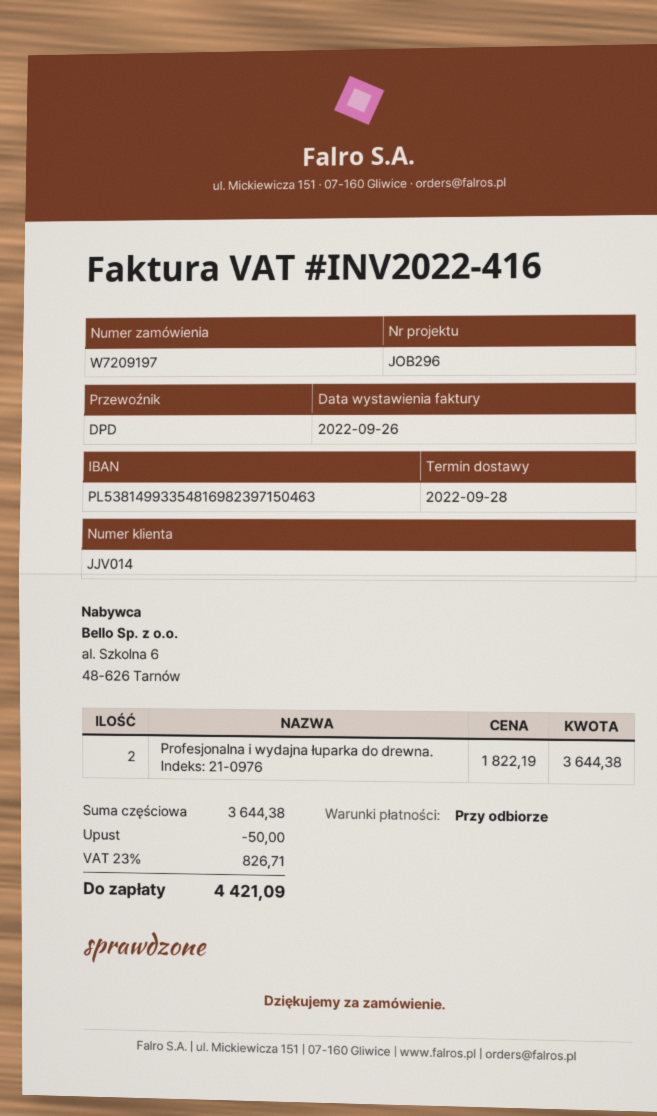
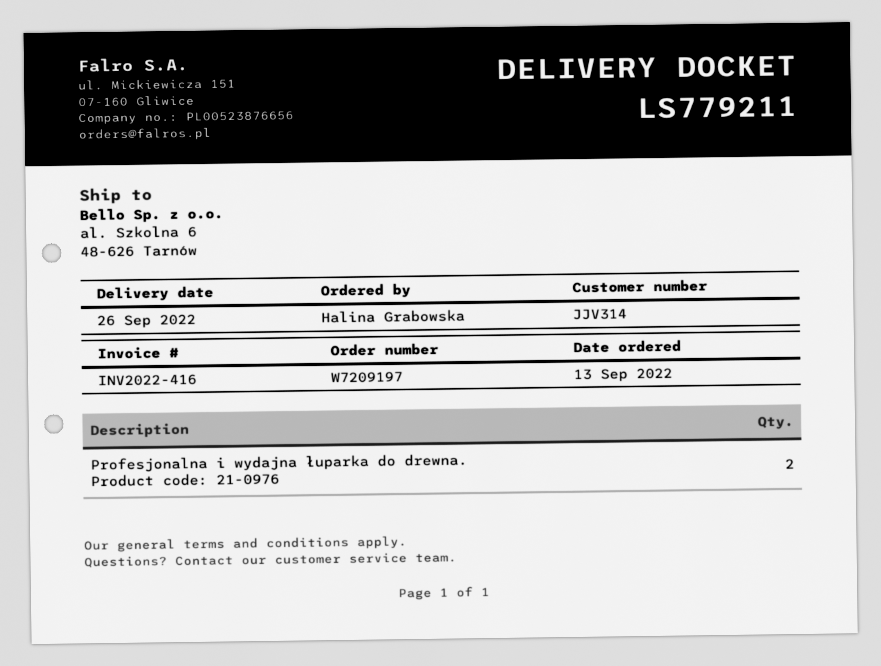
delivery date: 2022-09-28 -> 2022-09-26
customer number: JJV014 -> JJV314

